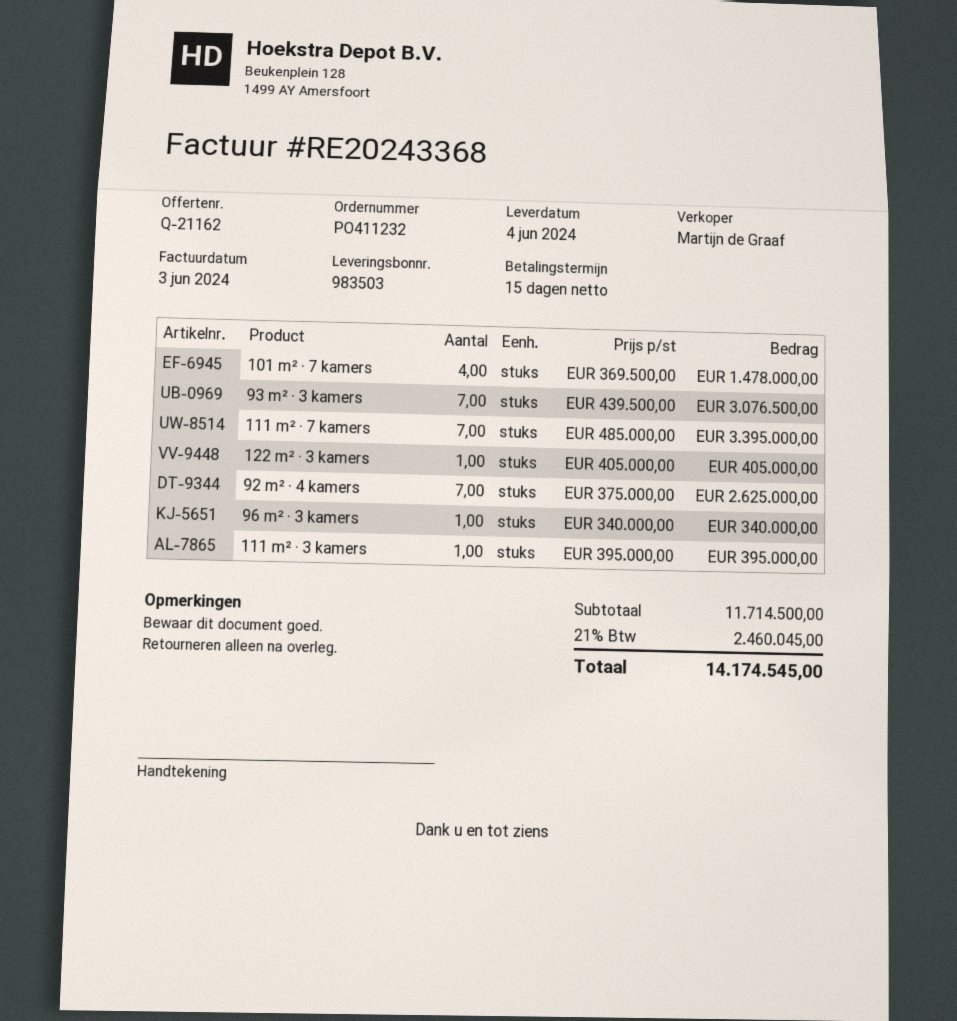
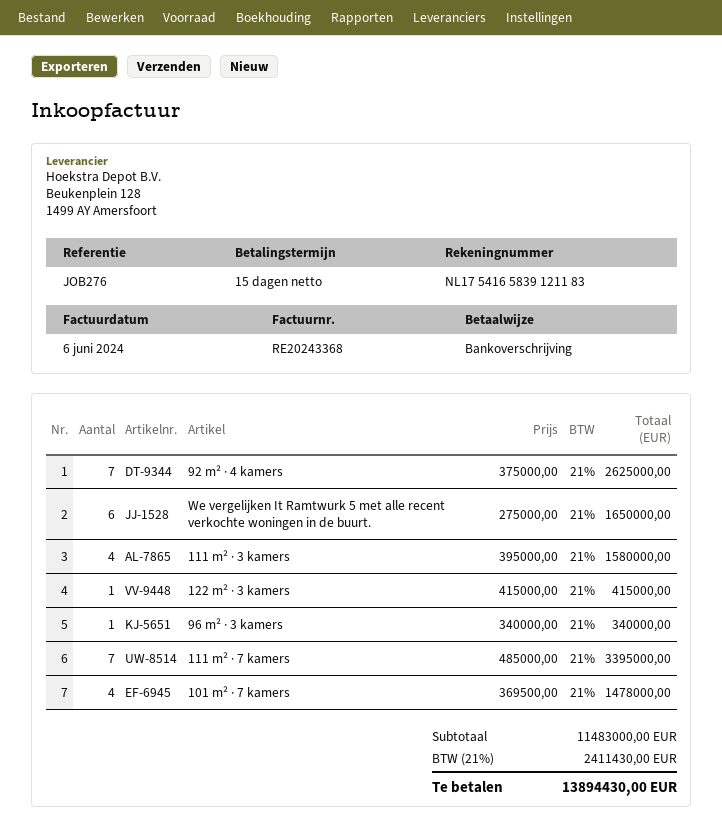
invoice date: 2024-06-03 -> 2024-06-06
93 m² · 3 kamers: 7 x 439500.00 = 3076500.00 -> none
122 m² · 3 kamers: 1 x 405000.00 = 405000.00 -> 1 x 415000.00 = 415000.00
111 m² · 3 kamers: 1 x 395000.00 = 395000.00 -> 4 x 395000.00 = 1580000.00
We vergelijken It Ramtwurk 5 met alle recent verkochte woningen in de buurt.: none -> 6 x 275000.00 = 1650000.00
subtotal: 11714500.00 -> 11483000.00
tax: 21% = 2460045.00 -> 21% = 2411430.00
total: 14174545.00 -> 13894430.00

